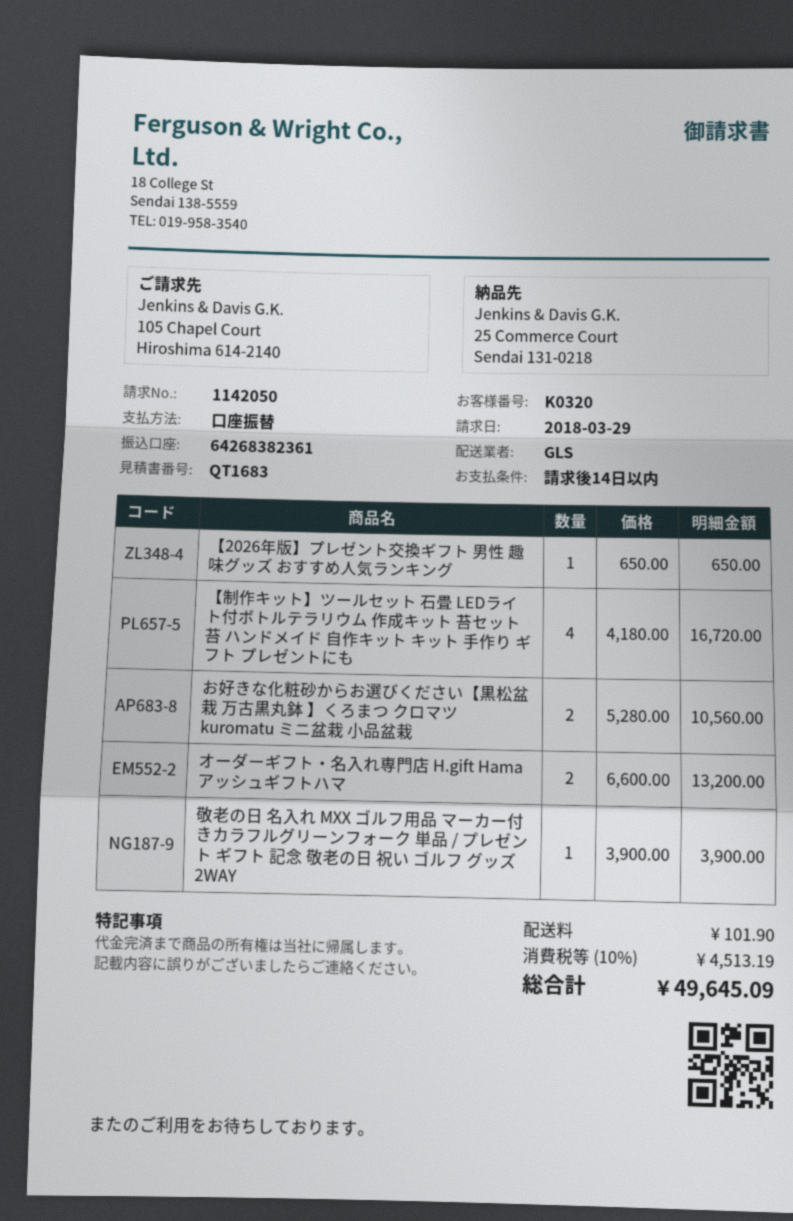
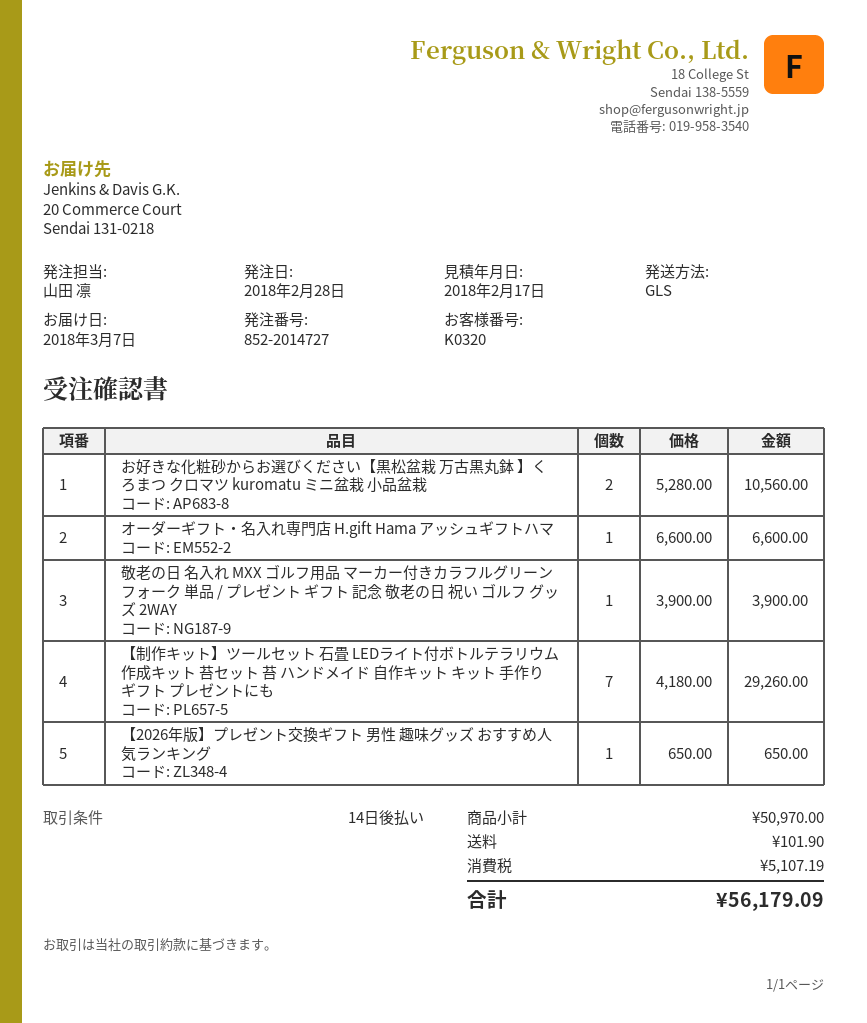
ship to: 25 Commerce Court, Sendai 131-0218 -> 20 Commerce Court, Sendai 131-0218
【制作キット】ツールセット 石畳 LEDライト付ボトルテラリウム 作成キット 苔セット 苔 ハンドメイド 自作キット キット 手作り ギフト プレゼントにも: 4 x 4180.00 = 16720.00 -> 7 x 4180.00 = 29260.00
オーダーギフト・名入れ専門店 H.gift Hama アッシュギフトハマ: 2 x 6600.00 = 13200.00 -> 1 x 6600.00 = 6600.00
tax: 4513.19 -> 5107.19
total: 49645.09 -> 56179.09

